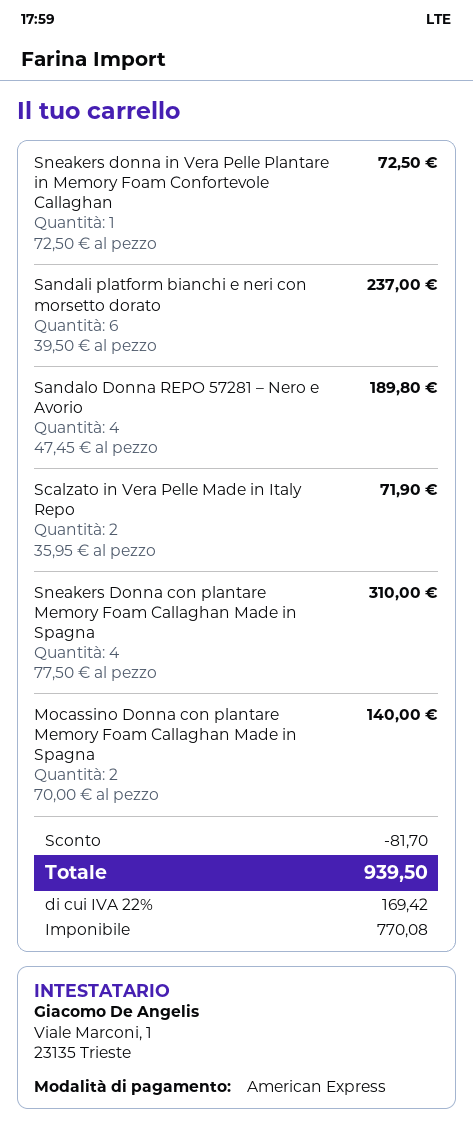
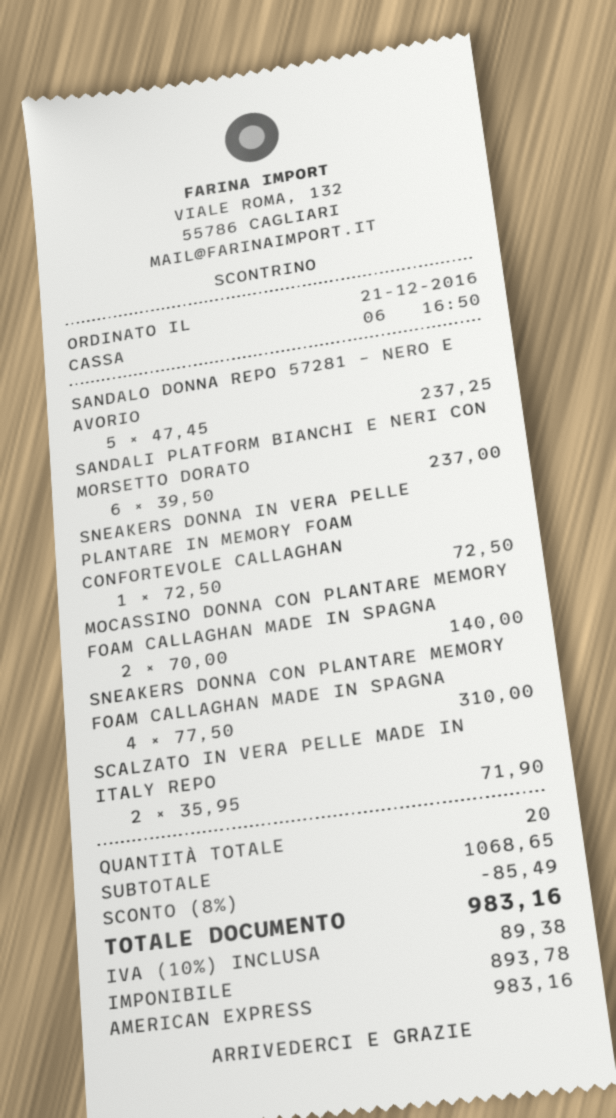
Sandalo Donna REPO 57281 – Nero e Avorio: 4 x 47.45 = 189.80 -> 5 x 47.45 = 237.25
discount: 81.70 -> 85.49
net: 770.08 -> 893.78
tax: 22% = 169.42 -> 10% = 89.38
total: 939.50 -> 983.16

